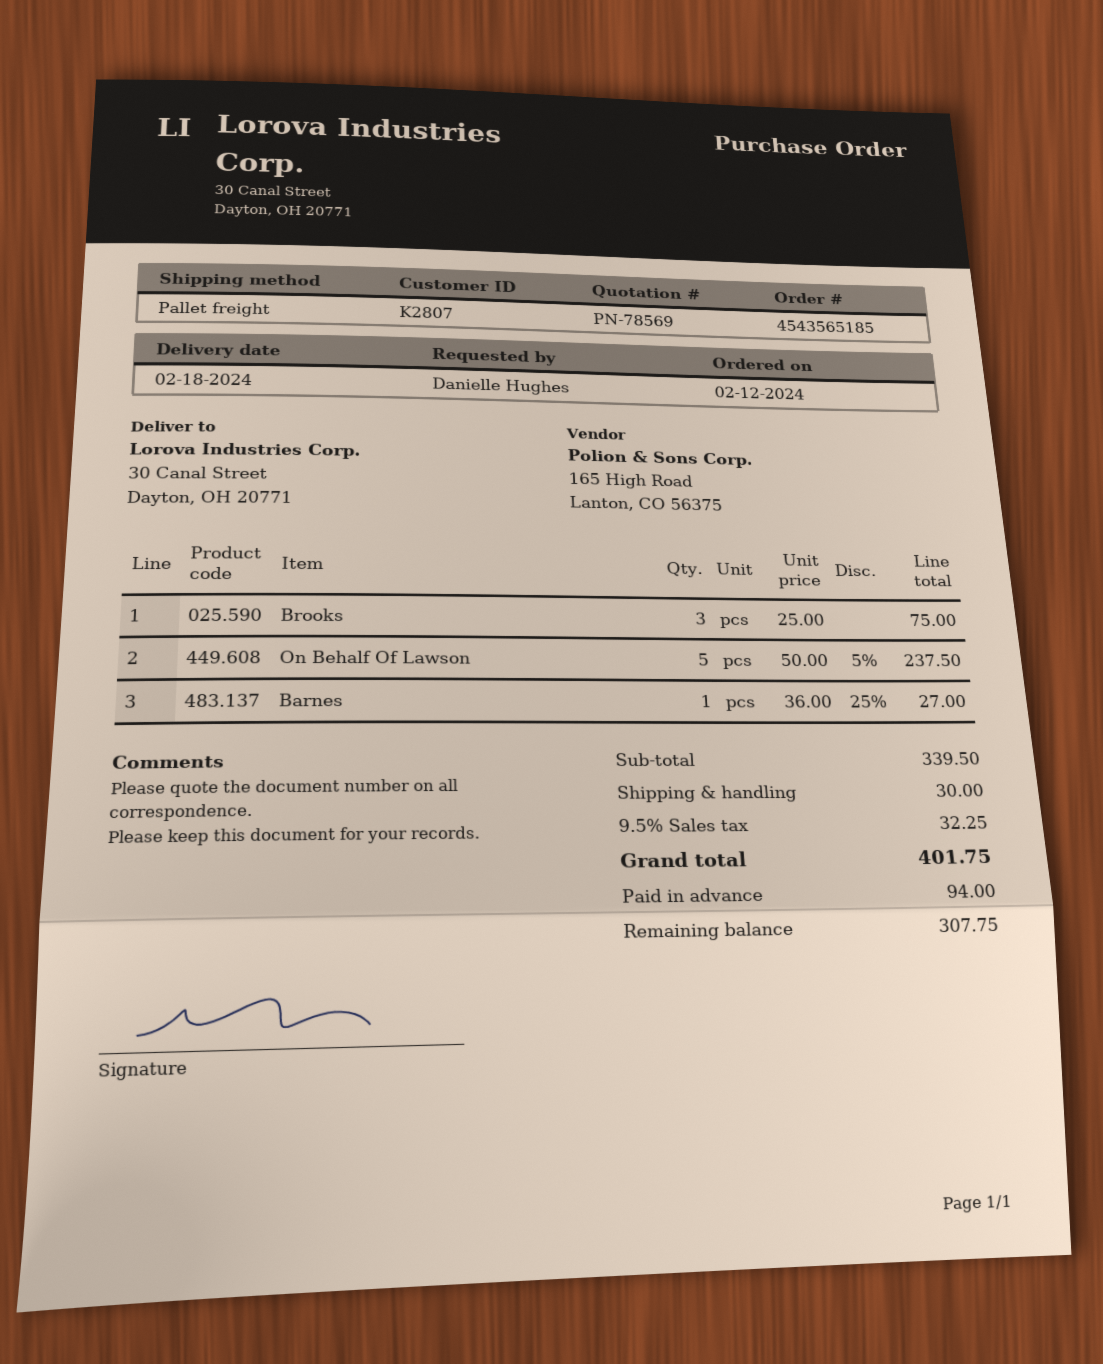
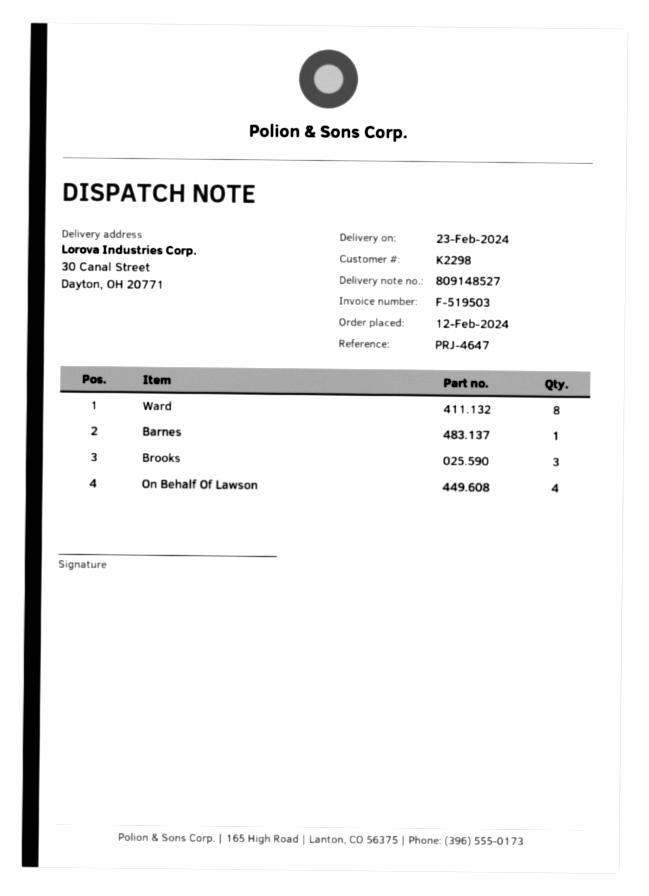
delivery date: 2024-02-18 -> 2024-02-23
customer number: K2807 -> K2298
On Behalf Of Lawson: 5 -> 4
Ward: none -> 8

